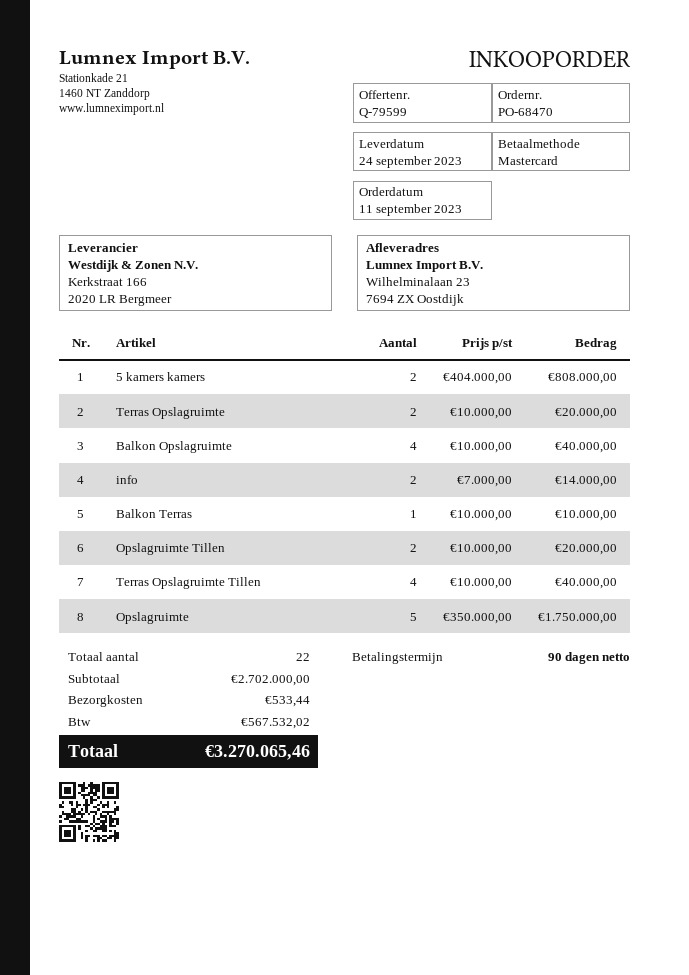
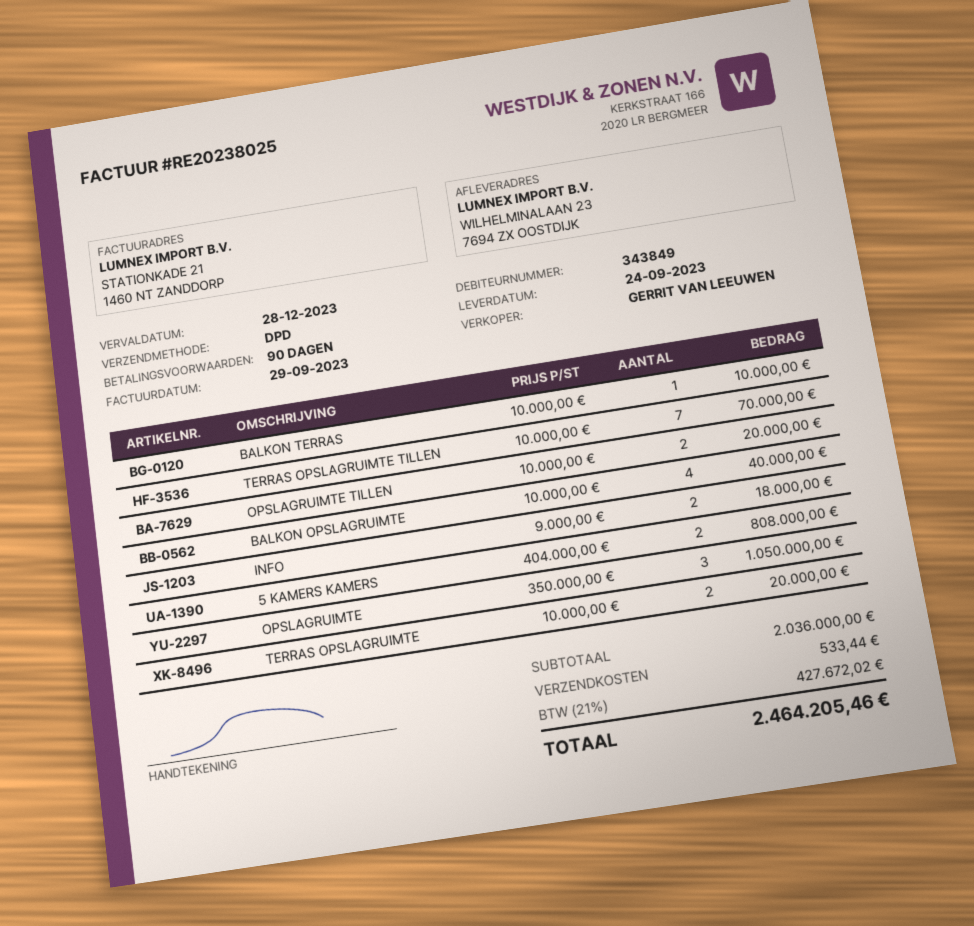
info: 2 x 7000.00 = 14000.00 -> 2 x 9000.00 = 18000.00
Terras Opslagruimte Tillen: 4 x 10000.00 = 40000.00 -> 7 x 10000.00 = 70000.00
Opslagruimte: 5 x 350000.00 = 1750000.00 -> 3 x 350000.00 = 1050000.00
subtotal: 2702000.00 -> 2036000.00
tax: 567532.02 -> 427672.02
total: 3270065.46 -> 2464205.46

